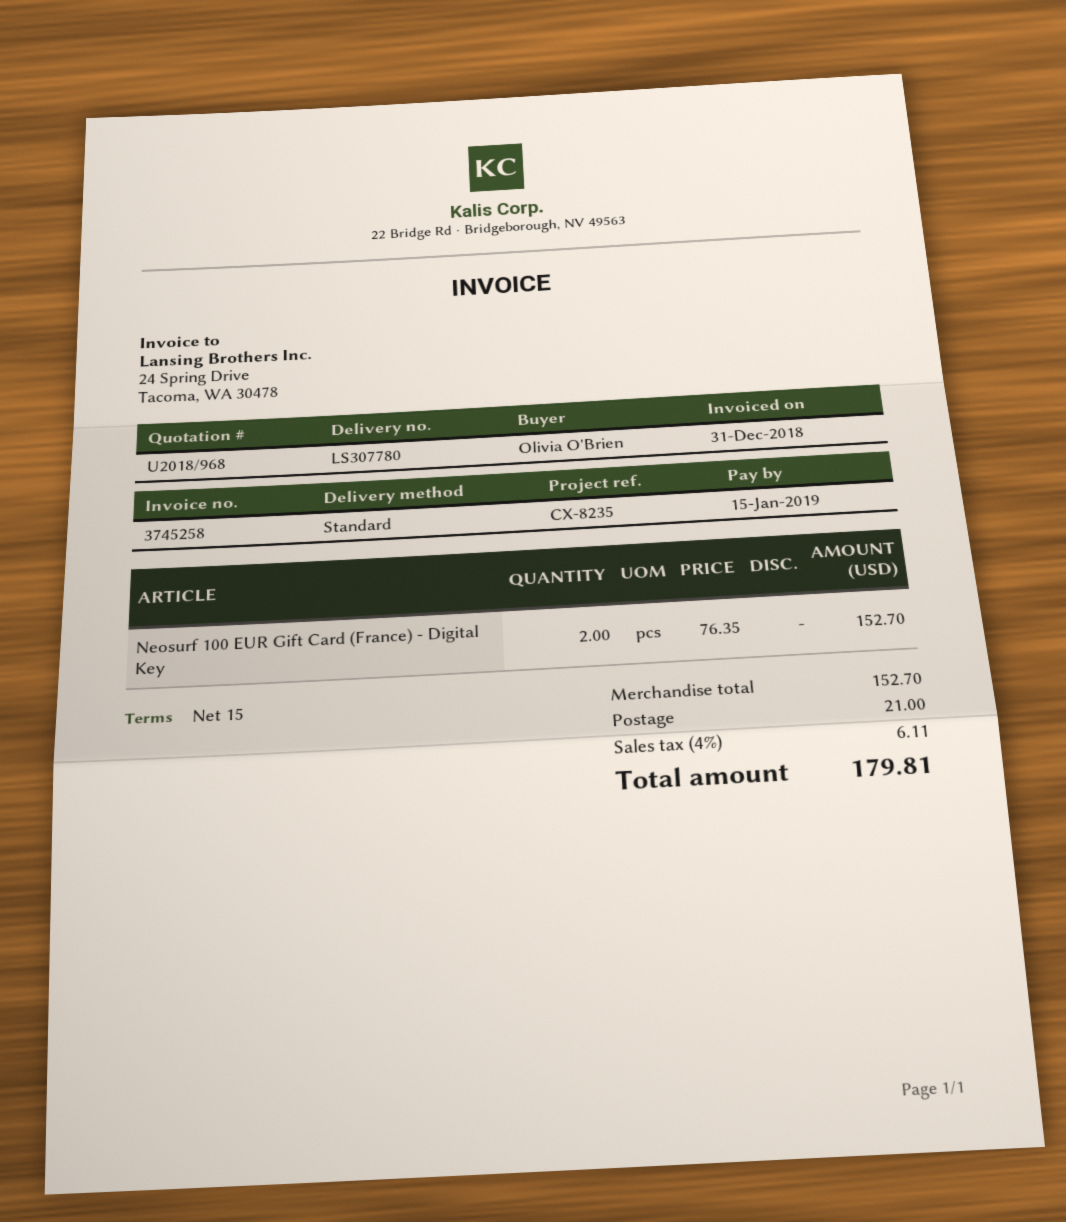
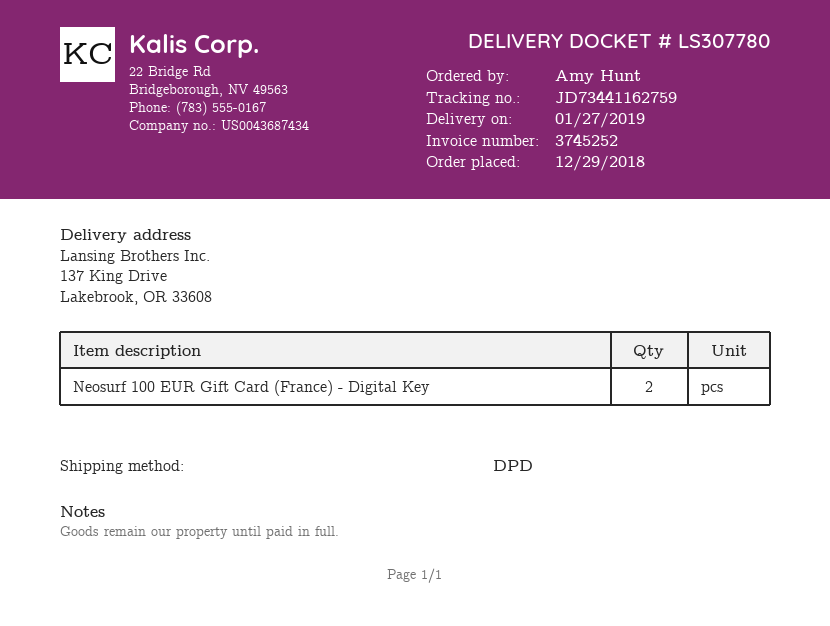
invoice number: 3745258 -> 3745252
ordered by: Olivia O'Brien -> Amy Hunt
shipping method: standard -> DPD

